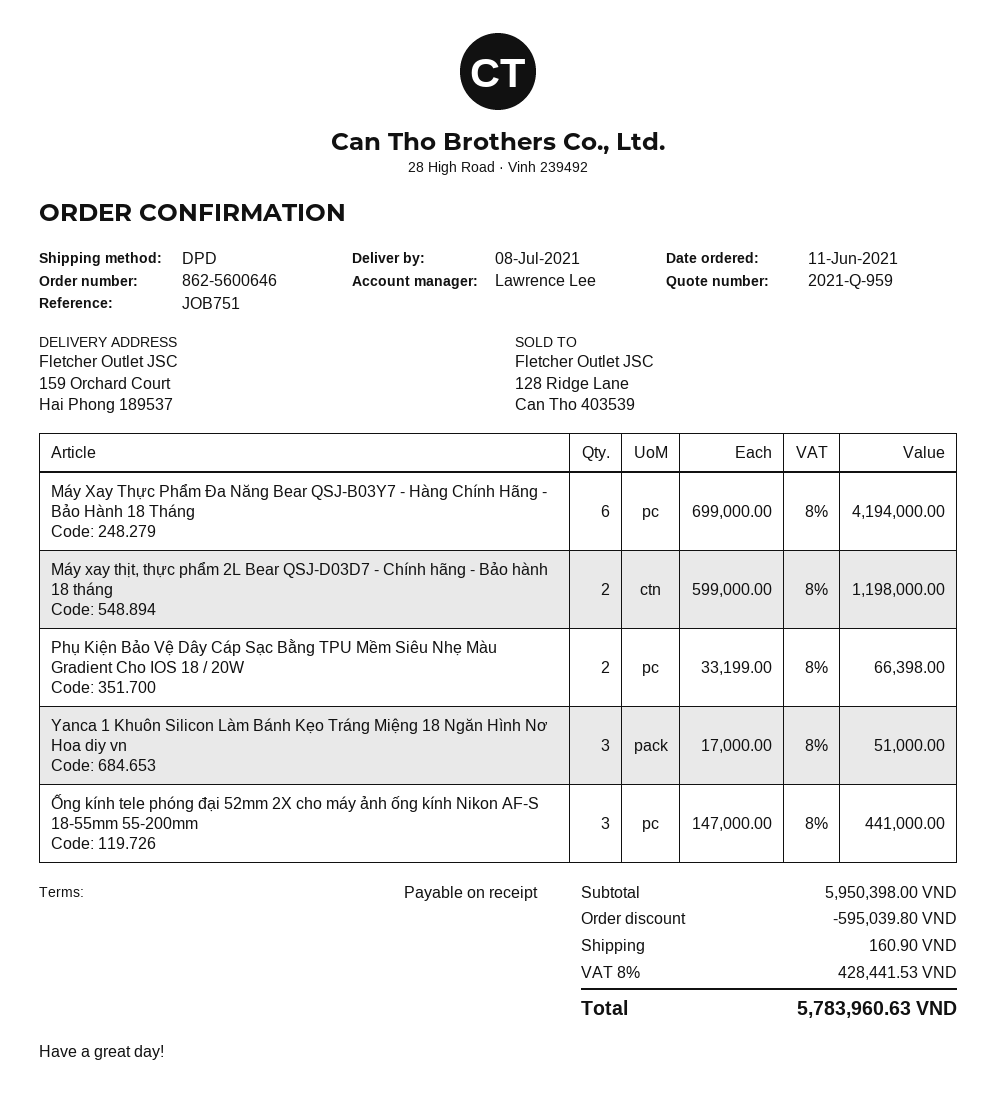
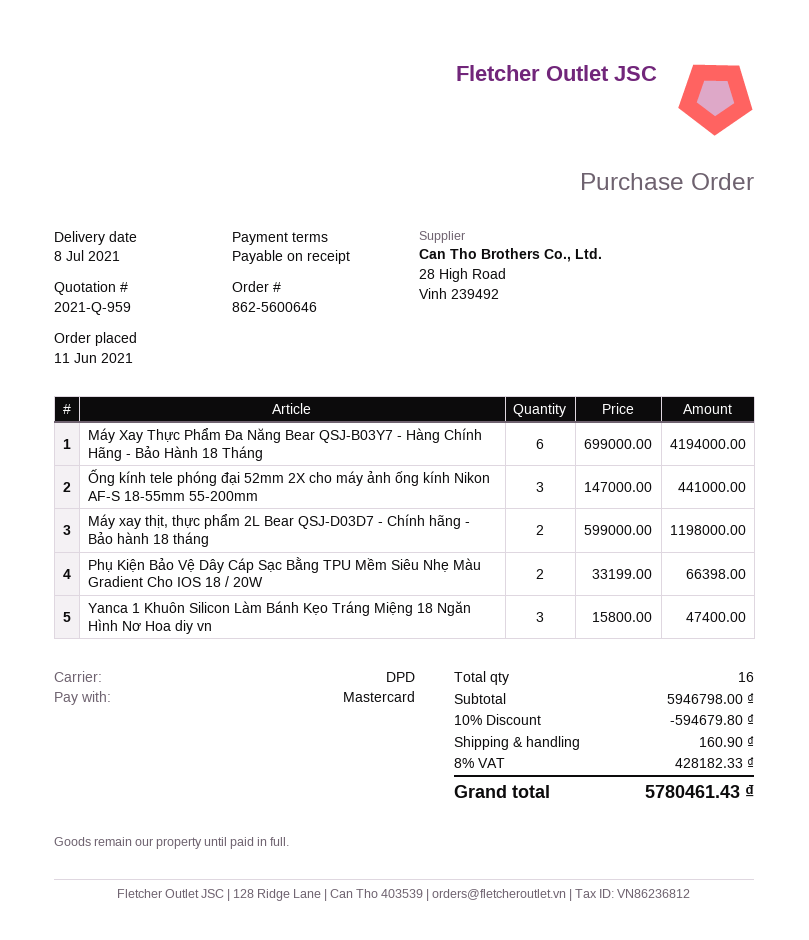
Yanca 1 Khuôn Silicon Làm Bánh Kẹo Tráng Miệng 18 Ngăn Hình Nơ Hoa diy vn: 3 x 17000.00 = 51000.00 -> 3 x 15800.00 = 47400.00
subtotal: 5950398.00 -> 5946798.00
discount: 595039.80 -> 594679.80
tax: 8% = 428441.53 -> 8% = 428182.33
total: 5783960.63 -> 5780461.43

